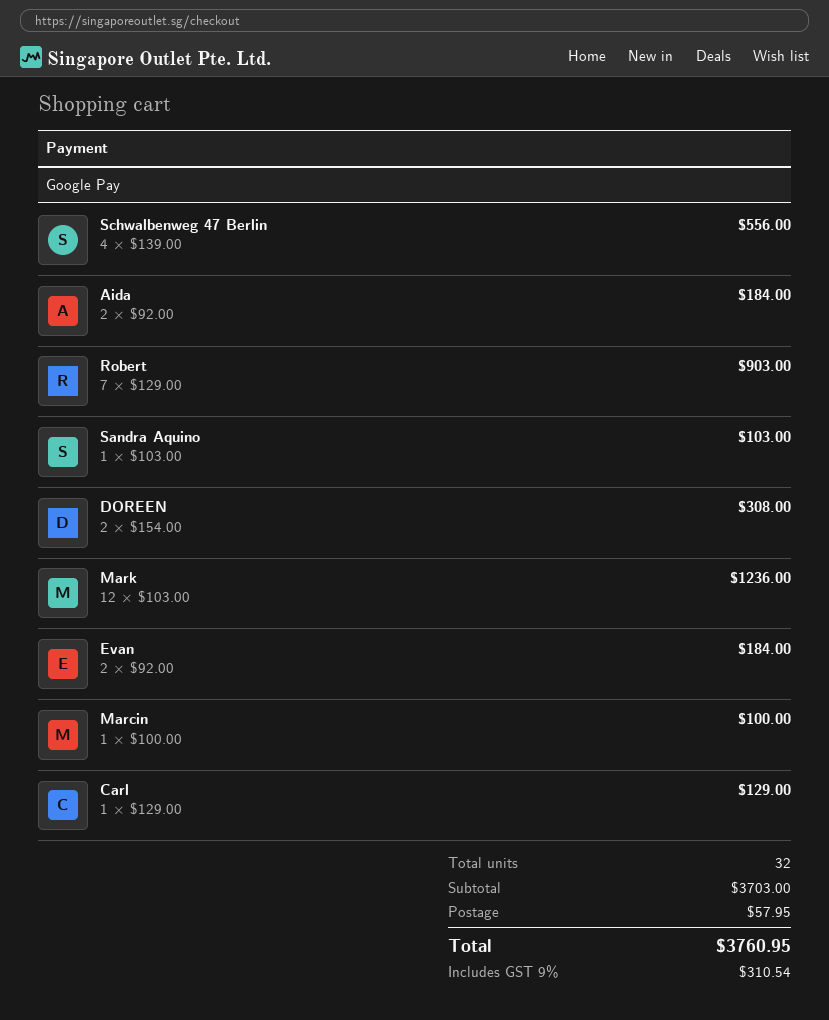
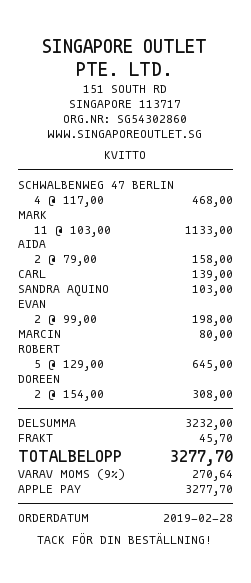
payment method: Google Pay -> Apple Pay
Schwalbenweg 47 Berlin: 4 x 139.00 = 556.00 -> 4 x 117.00 = 468.00
Aida: 2 x 92.00 = 184.00 -> 2 x 79.00 = 158.00
Robert: 7 x 129.00 = 903.00 -> 5 x 129.00 = 645.00
Mark: 12 x 103.00 = 1236.00 -> 11 x 103.00 = 1133.00
Evan: 2 x 92.00 = 184.00 -> 2 x 99.00 = 198.00
Marcin: 1 x 100.00 = 100.00 -> 1 x 80.00 = 80.00
Carl: 1 x 129.00 = 129.00 -> 1 x 139.00 = 139.00
subtotal: 3703.00 -> 3232.00
shipping: 57.95 -> 45.70
tax: 9% = 310.54 -> 9% = 270.64
total: 3760.95 -> 3277.70

